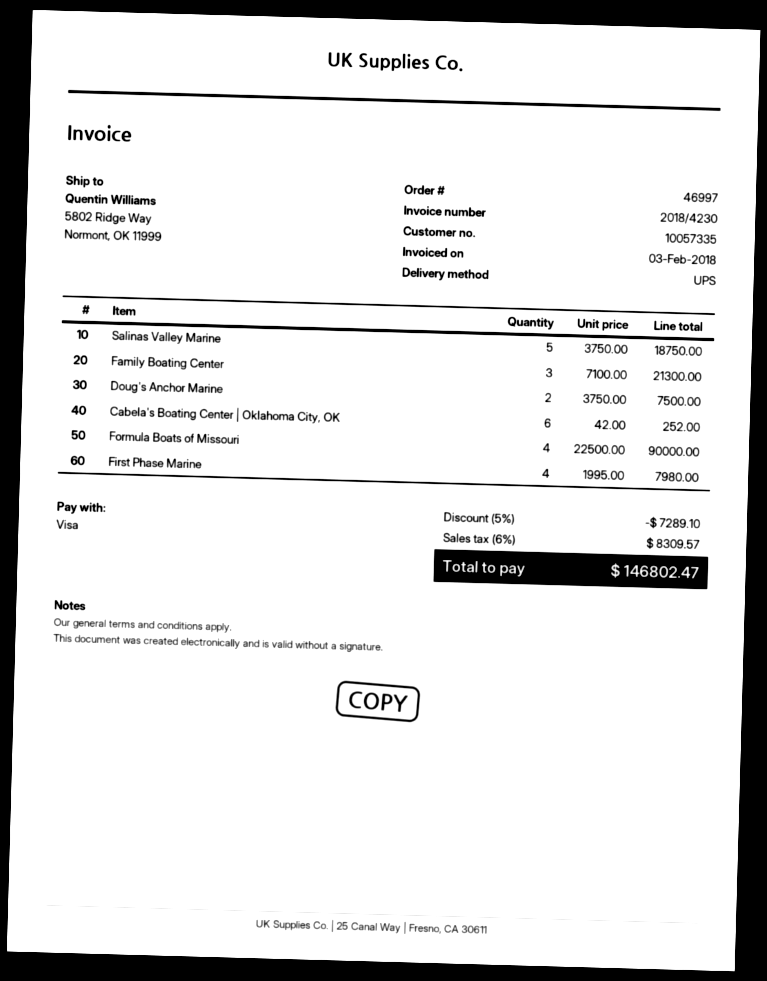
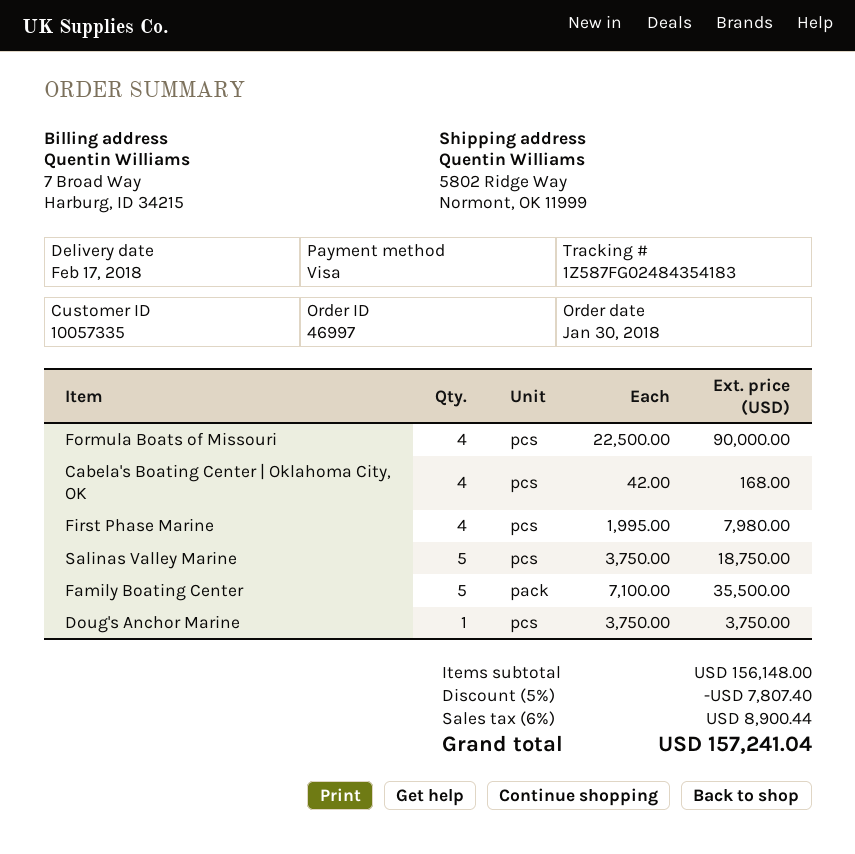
Family Boating Center: 3 x 7100.00 = 21300.00 -> 5 x 7100.00 = 35500.00
Doug's Anchor Marine: 2 x 3750.00 = 7500.00 -> 1 x 3750.00 = 3750.00
Cabela's Boating Center | Oklahoma City, OK: 6 x 42.00 = 252.00 -> 4 x 42.00 = 168.00
discount: 5% = 7289.10 -> 5% = 7807.40
tax: 6% = 8309.57 -> 6% = 8900.44
total: 146802.47 -> 157241.04

